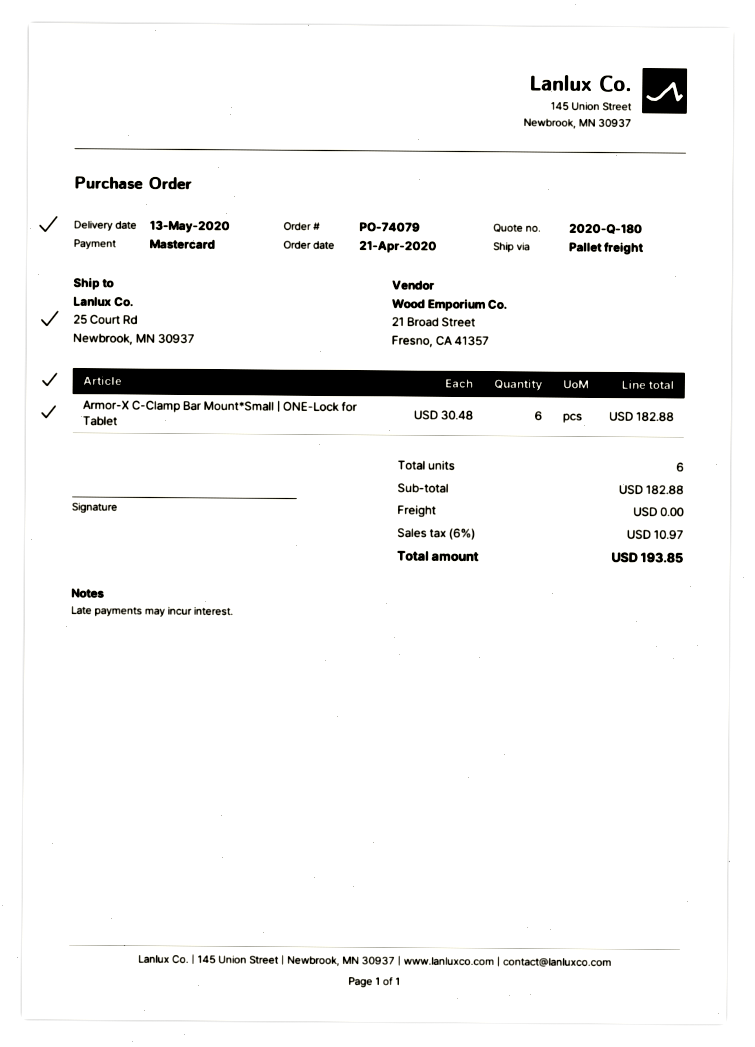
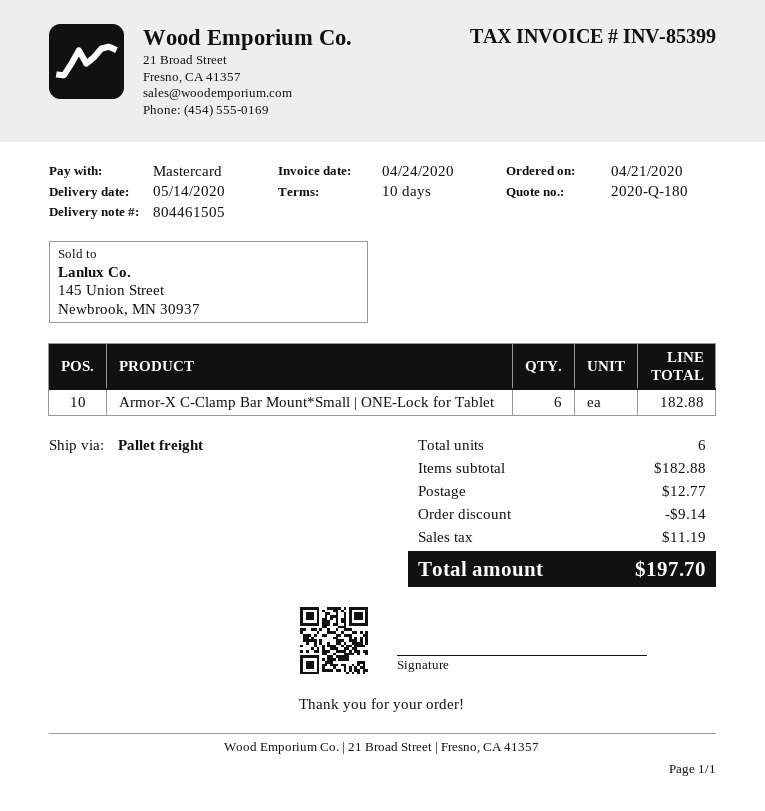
delivery date: 2020-05-13 -> 2020-05-14
discount: none -> 9.14
shipping: 0.00 -> 12.77
tax: 10.97 -> 11.19
total: 193.85 -> 197.70

